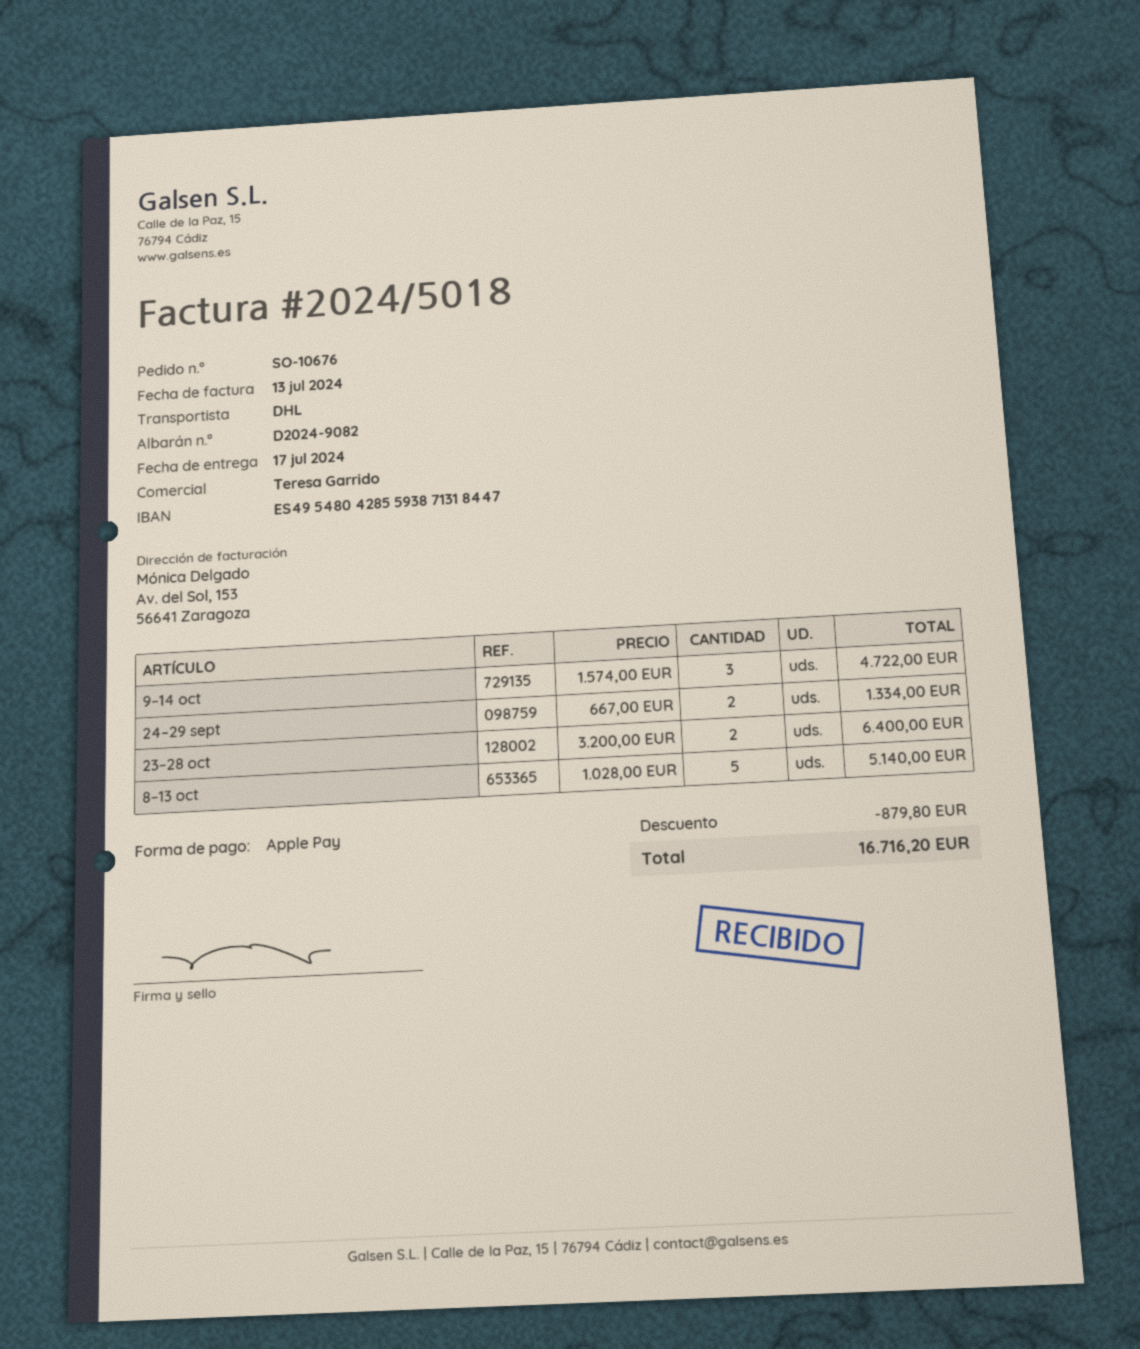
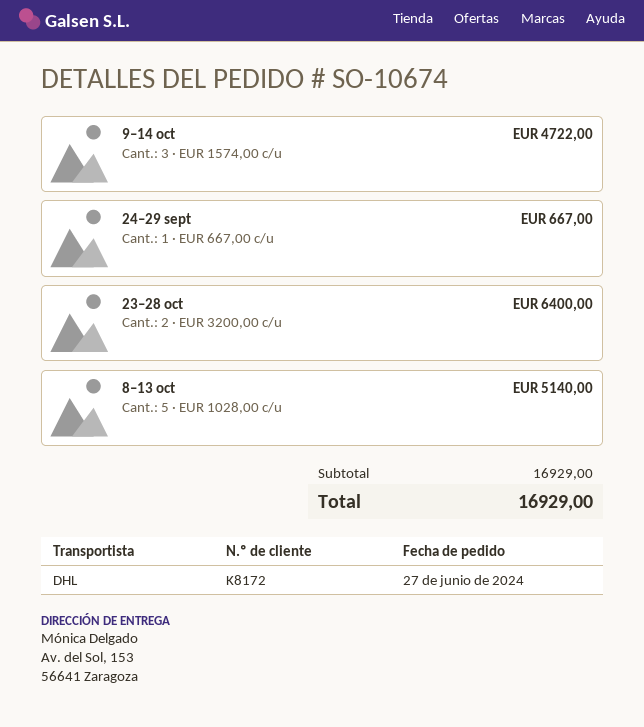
order number: SO-10676 -> SO-10674
24–29 sept: 2 x 667.00 = 1334.00 -> 1 x 667.00 = 667.00
discount: 879.80 -> none
total: 16716.20 -> 16929.00

